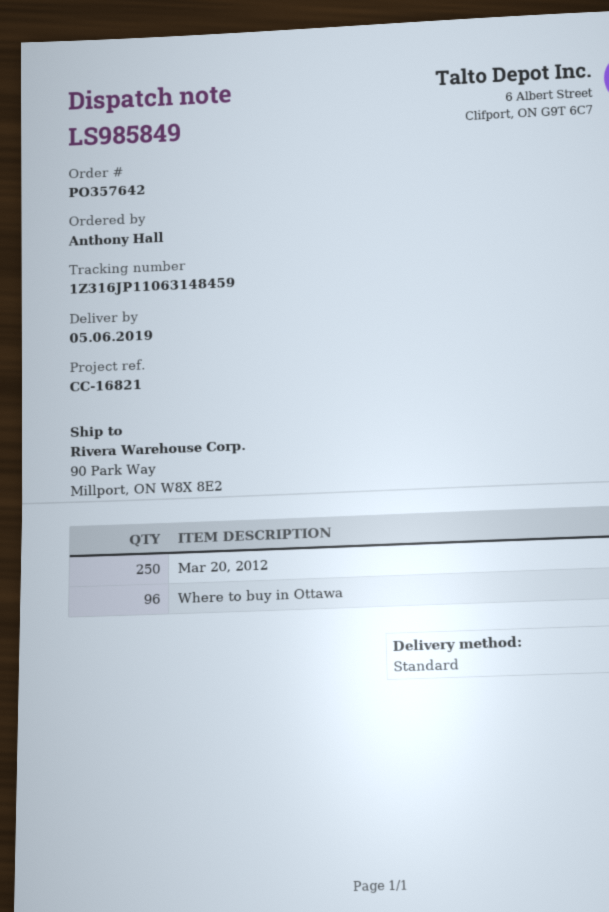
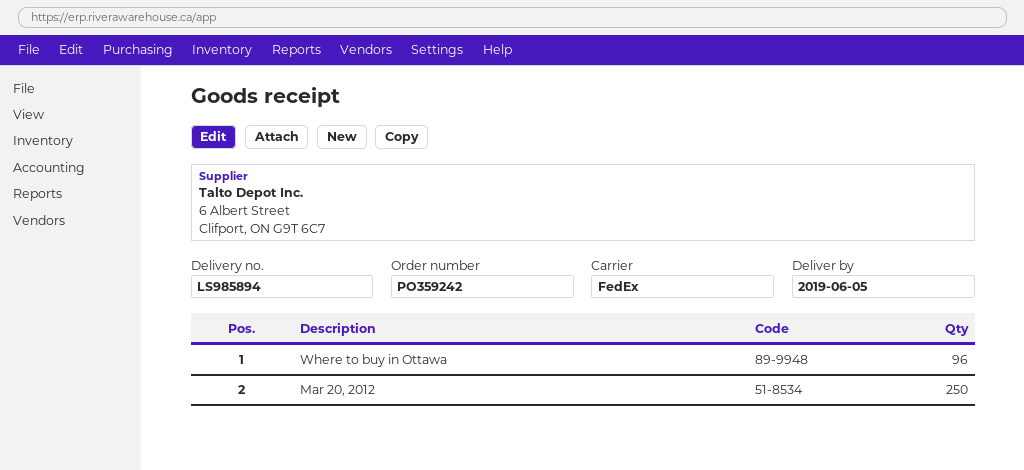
order number: PO357642 -> PO359242
delivery note number: LS985849 -> LS985894
shipping method: standard -> FedEx

